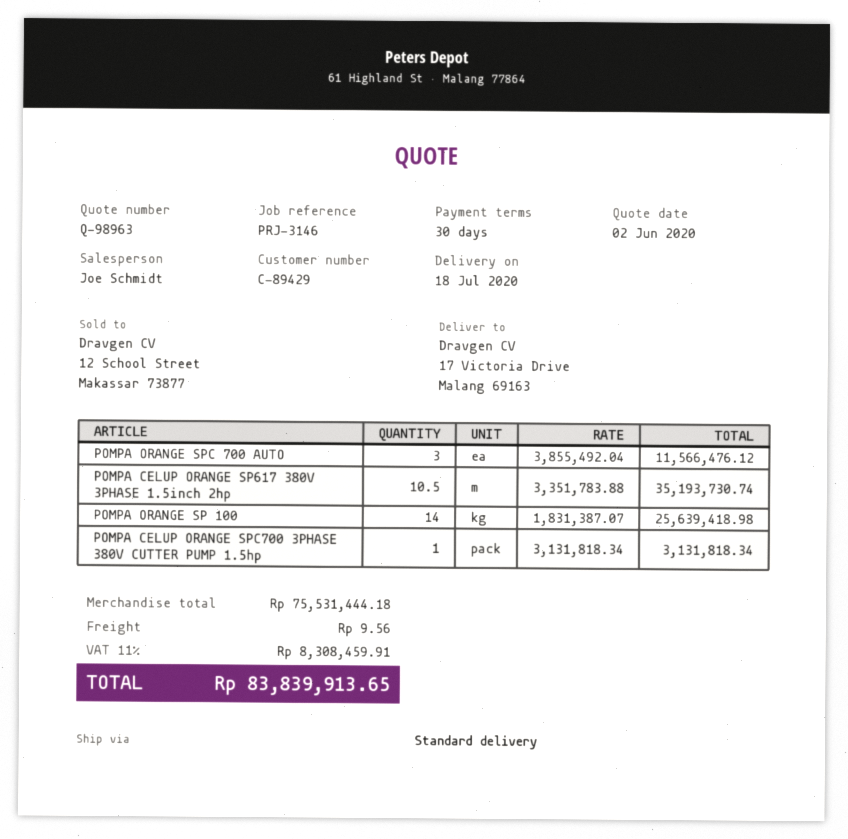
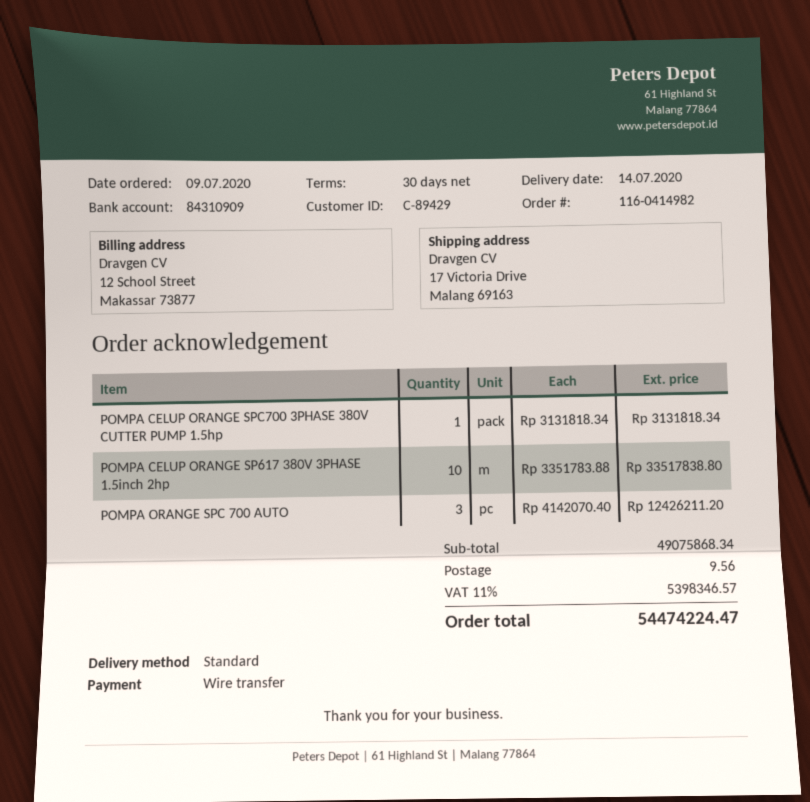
delivery date: 2020-07-18 -> 2020-07-14
POMPA ORANGE SPC 700 AUTO: 3 x 3855492.04 = 11566476.12 -> 3 x 4142070.40 = 12426211.20
POMPA CELUP ORANGE SP617 380V 3PHASE 1.5inch 2hp: 10.5 x 3351783.88 = 35193730.74 -> 10 x 3351783.88 = 33517838.80
POMPA ORANGE SP 100: 14 x 1831387.07 = 25639418.98 -> none
subtotal: 75531444.18 -> 49075868.34
tax: 11% = 8308459.91 -> 11% = 5398346.57
total: 83839913.65 -> 54474224.47

